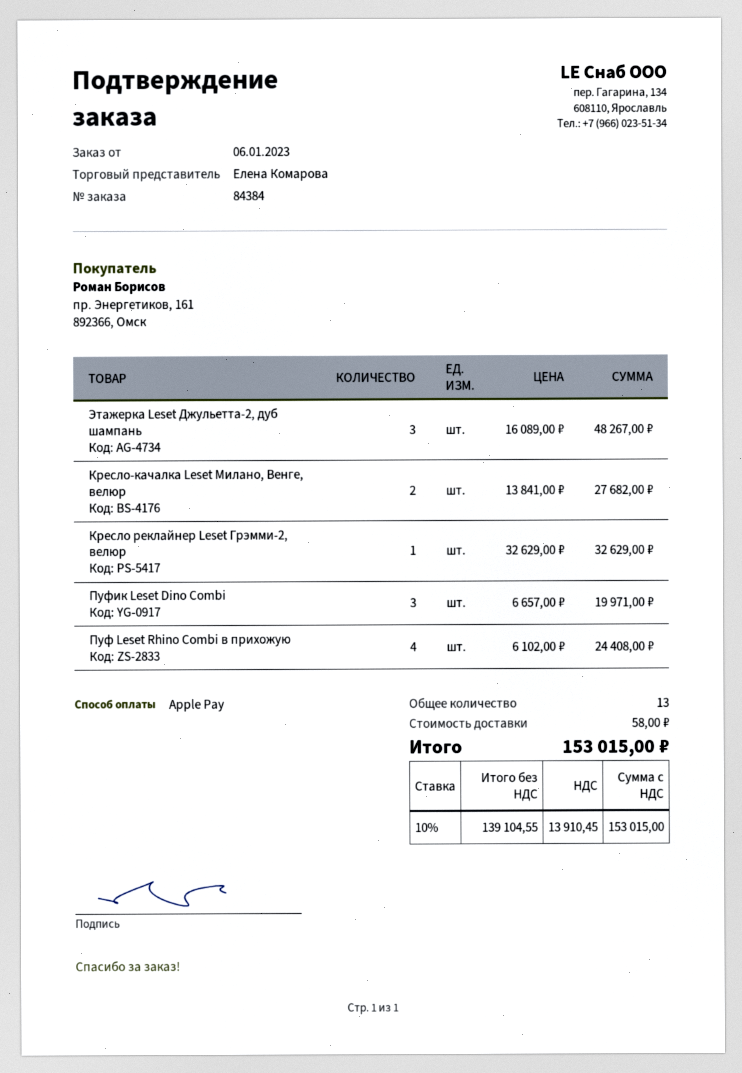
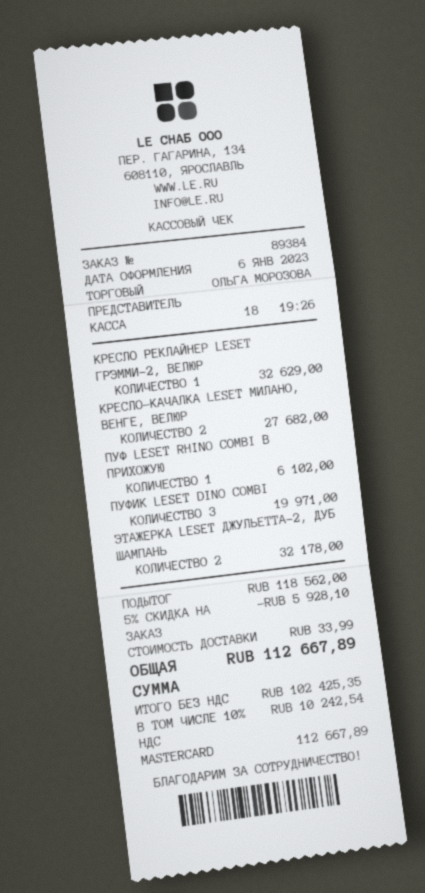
order number: 84384 -> 89384
sales rep: Елена Комарова -> ОЛЬГА МОРОЗОВА
payment method: Apple Pay -> Mastercard
Этажерка Leset Джульетта-2, дуб шампань: 3 for 48267.00 -> 2 for 32178.00
Пуф Leset Rhino Combi в прихожую: 4 for 24408.00 -> 1 for 6102.00
discount: none -> 5% = 5928.10
shipping: 58.00 -> 33.99
net: 139104.55 -> 102425.35
tax: 10% = 13910.45 -> 10% = 10242.54
total: 153015.00 -> 112667.89

